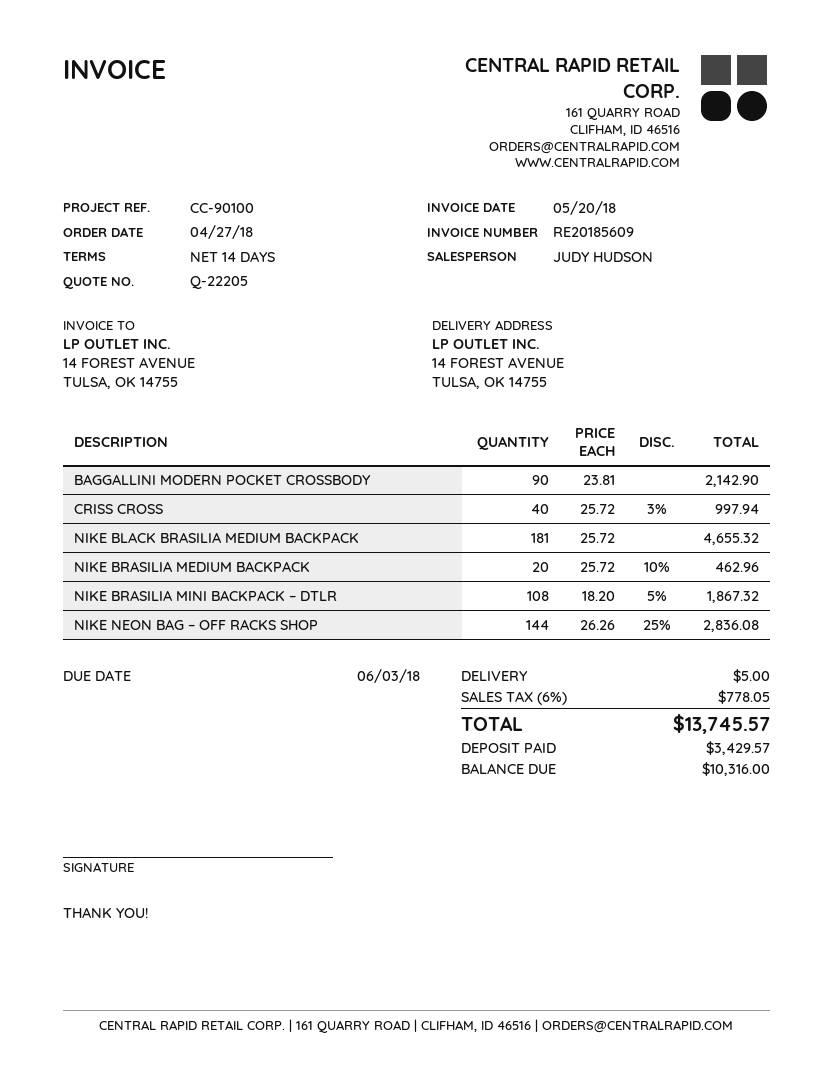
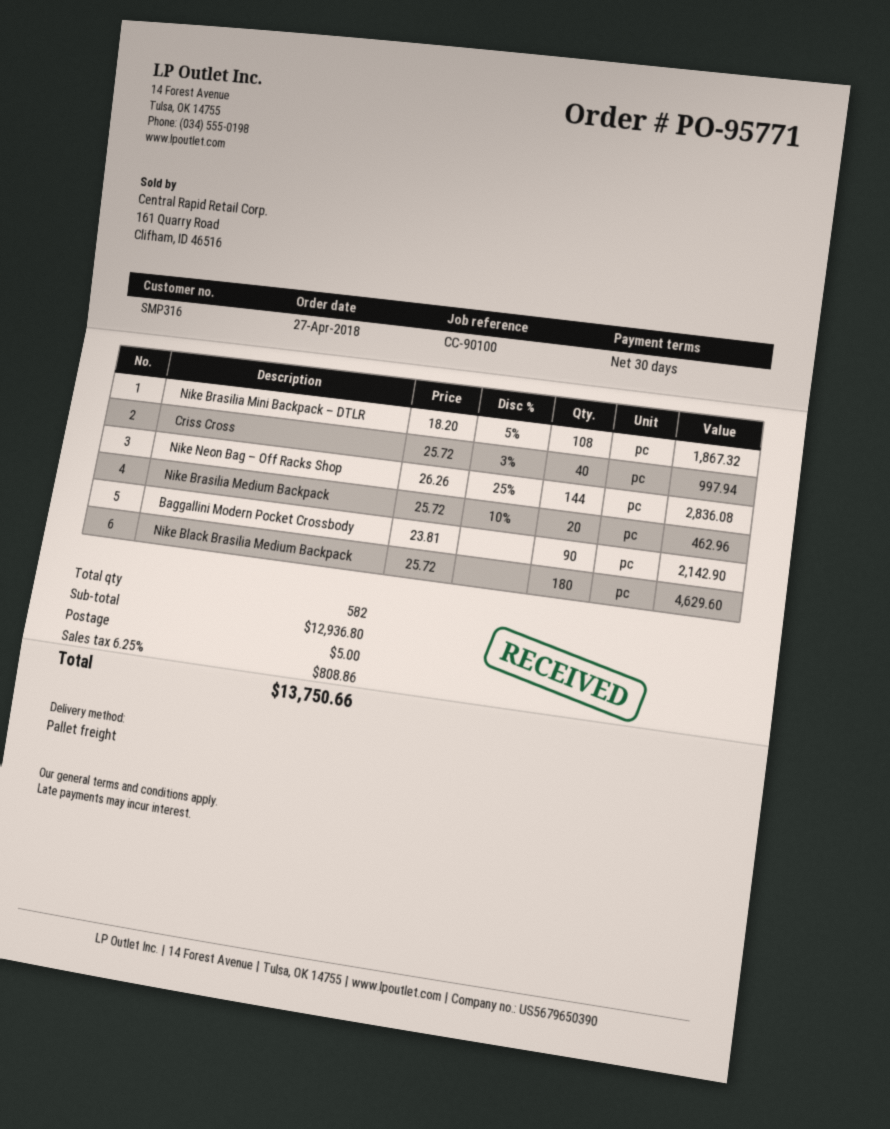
payment terms: 14 days -> 30 days
NIKE BLACK BRASILIA MEDIUM BACKPACK: 181 x 25.72 = 4655.32 -> 180 x 25.72 = 4629.60
tax: 6% = 778.05 -> 6.25% = 808.86
total: 13745.57 -> 13750.66

